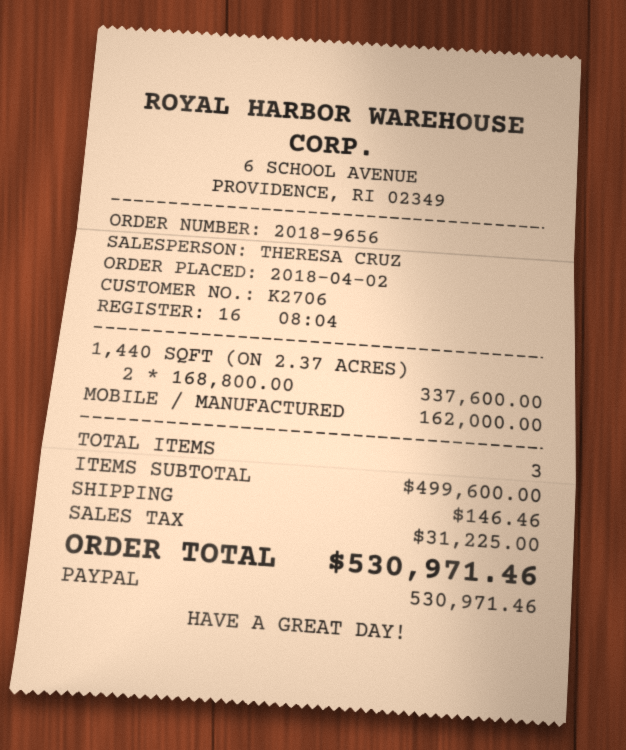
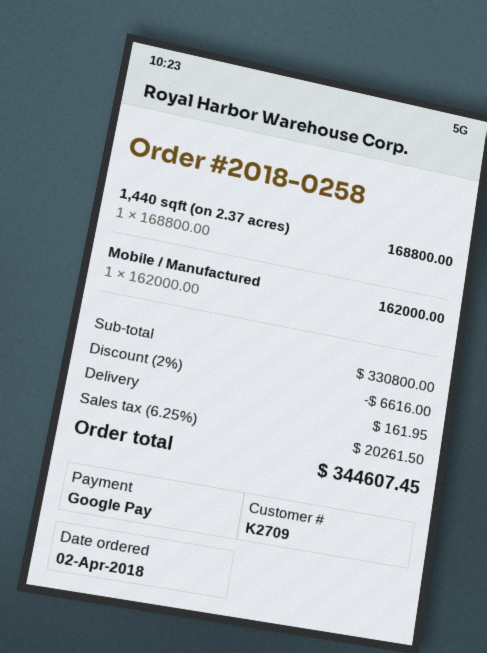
order number: 2018-9656 -> 2018-0258
customer number: K2706 -> K2709
payment method: PayPal -> Google Pay
1,440 SQFT (ON 2.37 ACRES): 2 x 168800.00 = 337600.00 -> 1 x 168800.00 = 168800.00
subtotal: 499600.00 -> 330800.00
discount: none -> 2% = 6616.00
shipping: 146.46 -> 161.95
tax: 31225.00 -> 20261.50
total: 530971.46 -> 344607.45

